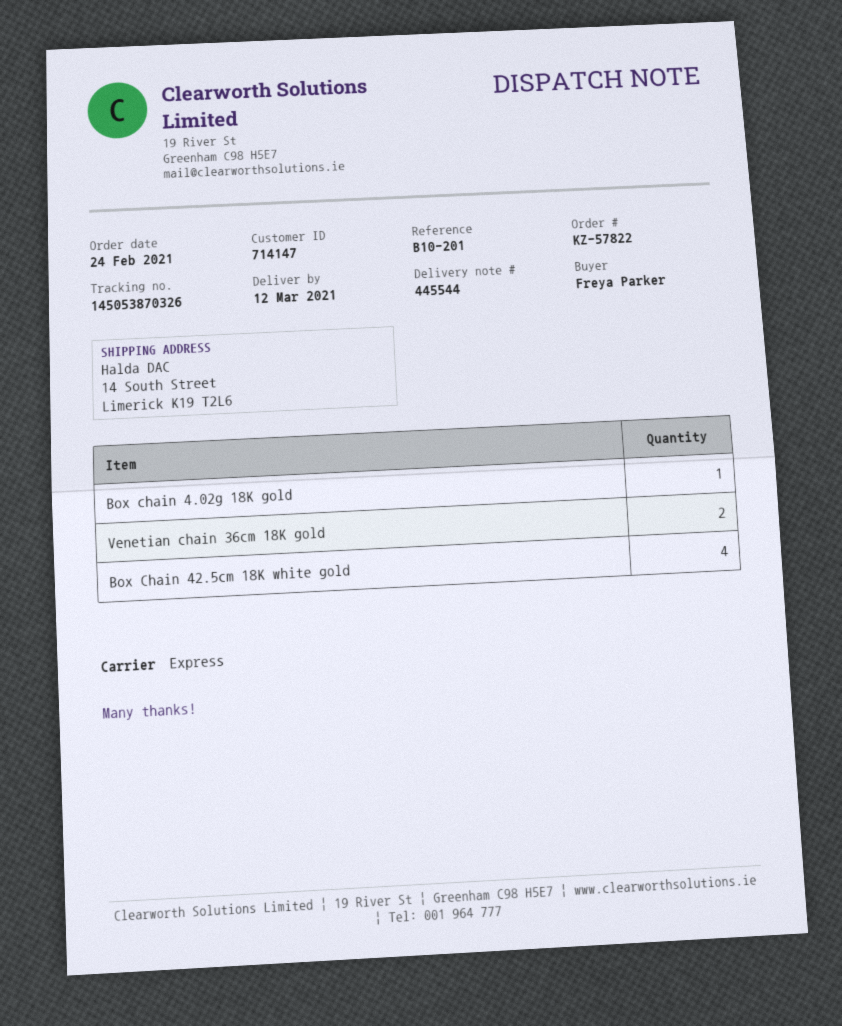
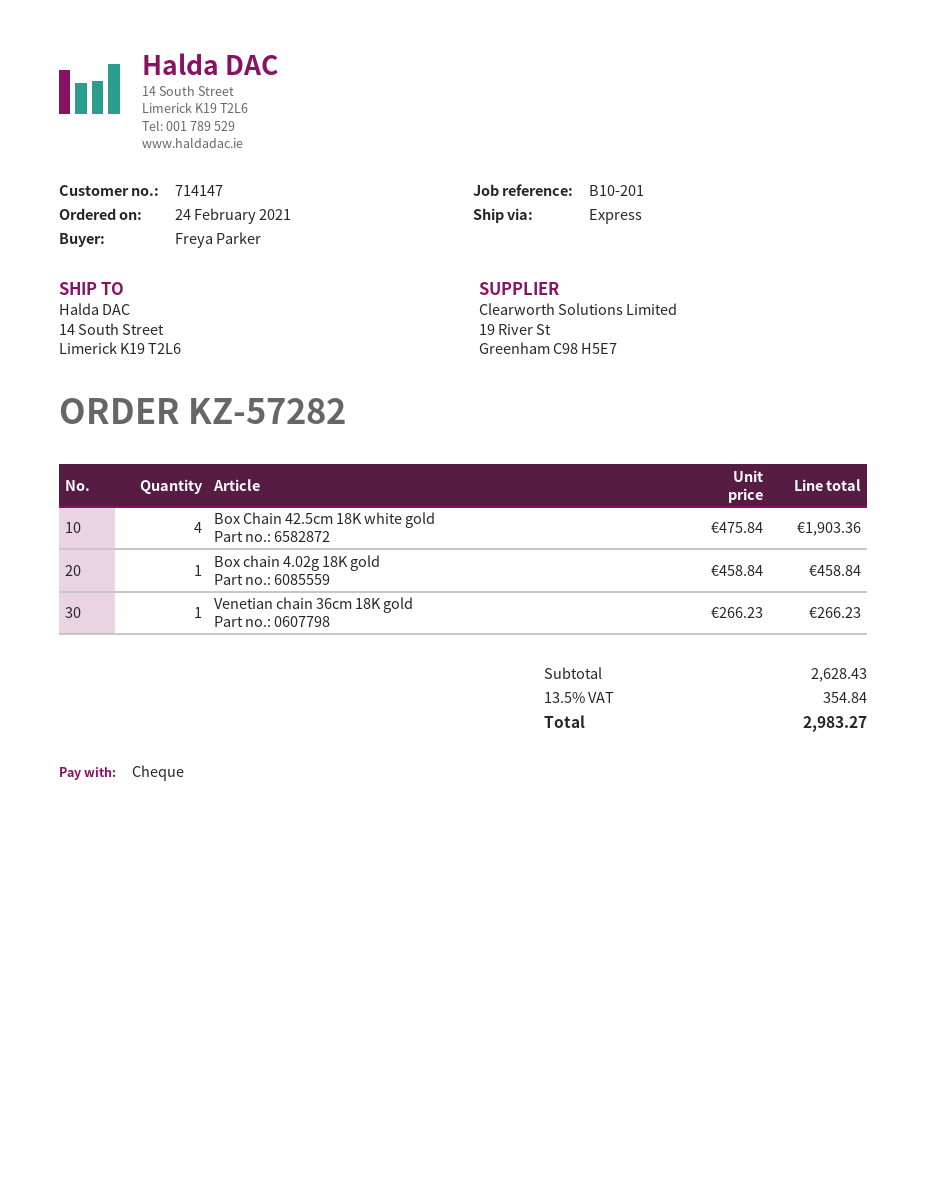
order number: KZ-57822 -> KZ-57282
Venetian chain 36cm 18K gold: 2 -> 1

